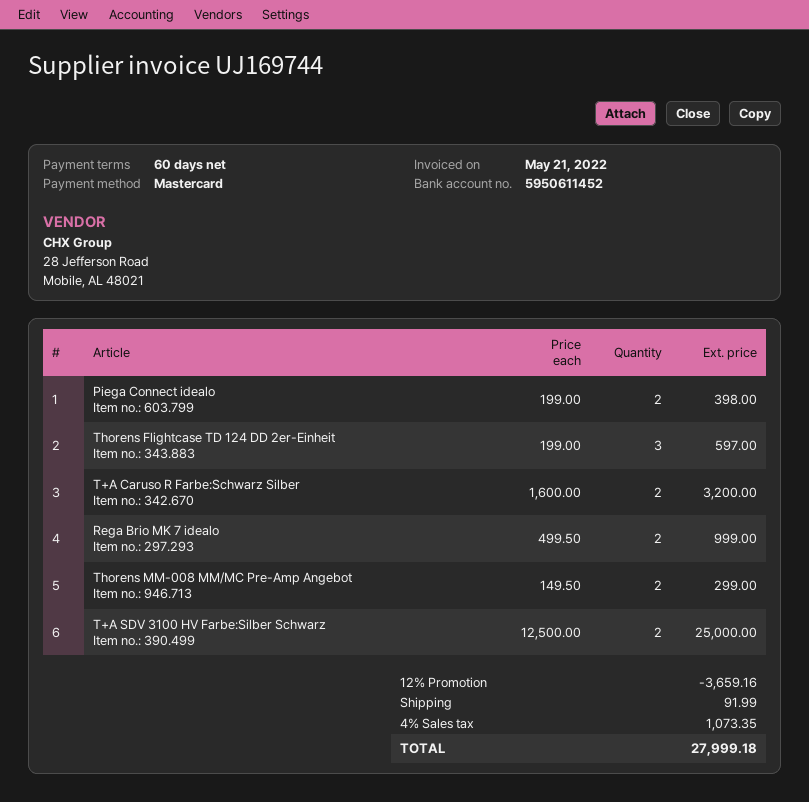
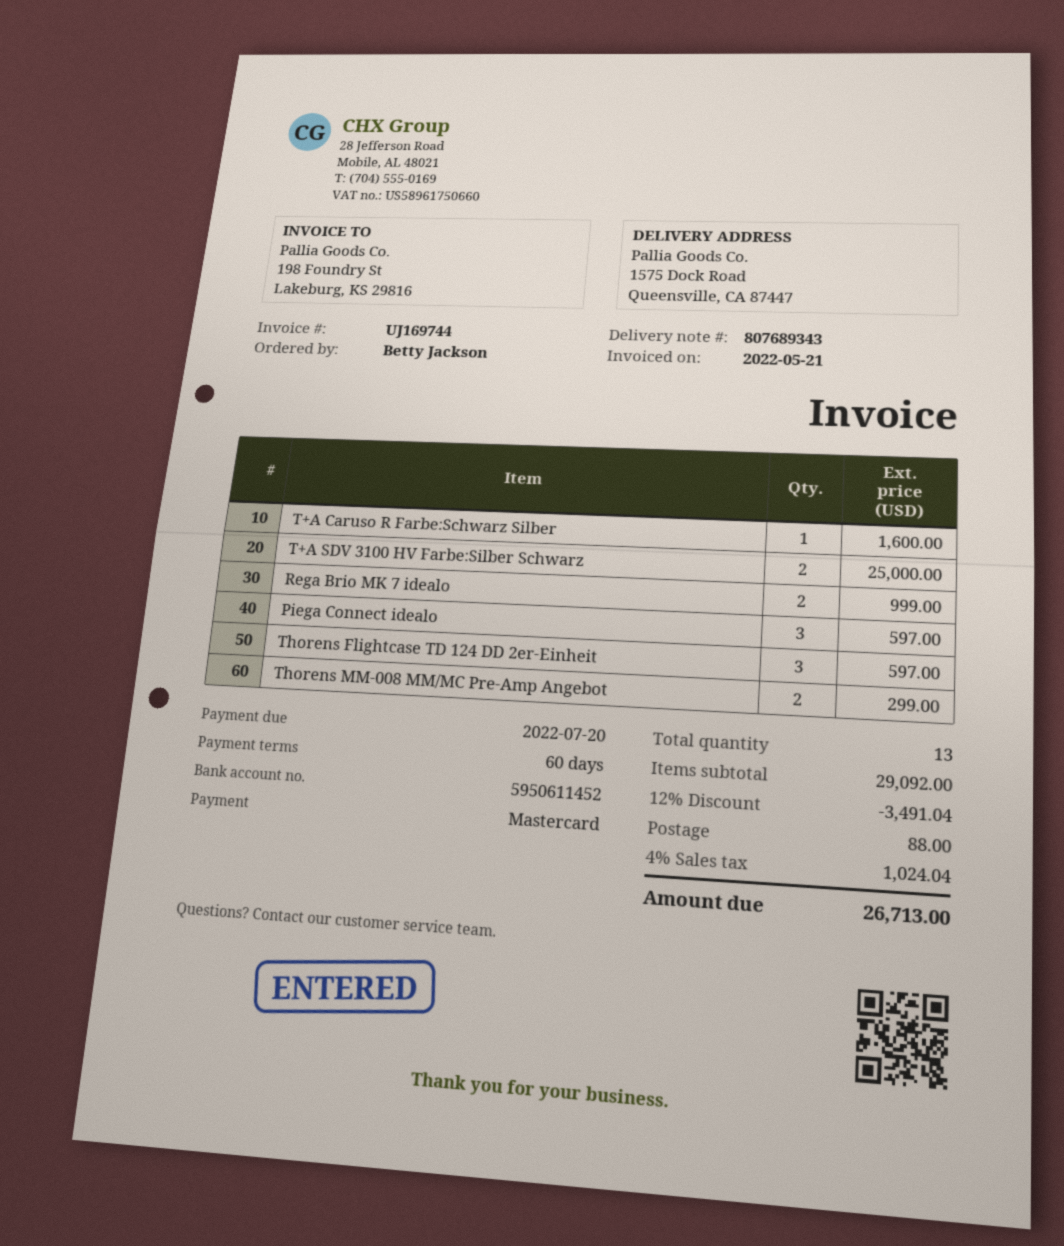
Piega Connect idealo: 2 for 398.00 -> 3 for 597.00
T+A Caruso R Farbe:Schwarz Silber: 2 for 3200.00 -> 1 for 1600.00
discount: 12% = 3659.16 -> 12% = 3491.04
shipping: 91.99 -> 88.00
tax: 4% = 1073.35 -> 4% = 1024.04
total: 27999.18 -> 26713.00

